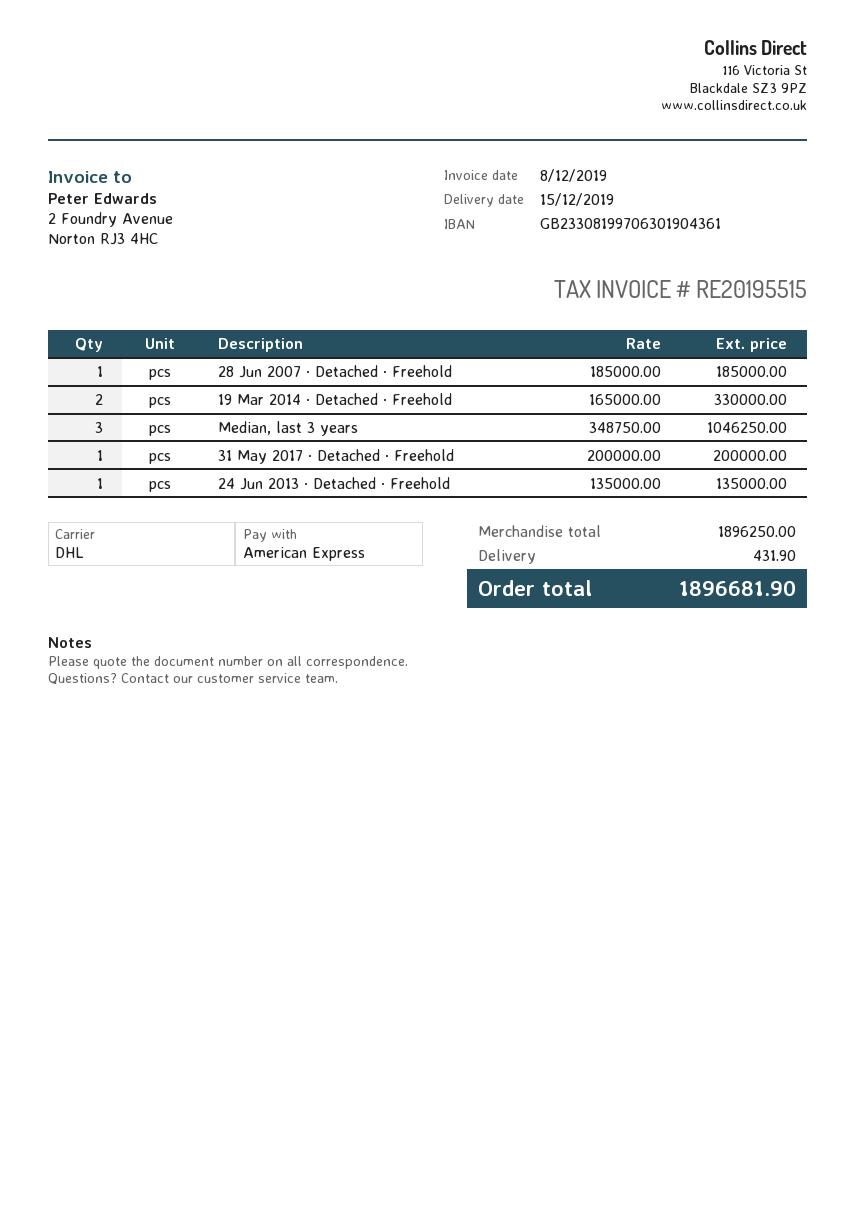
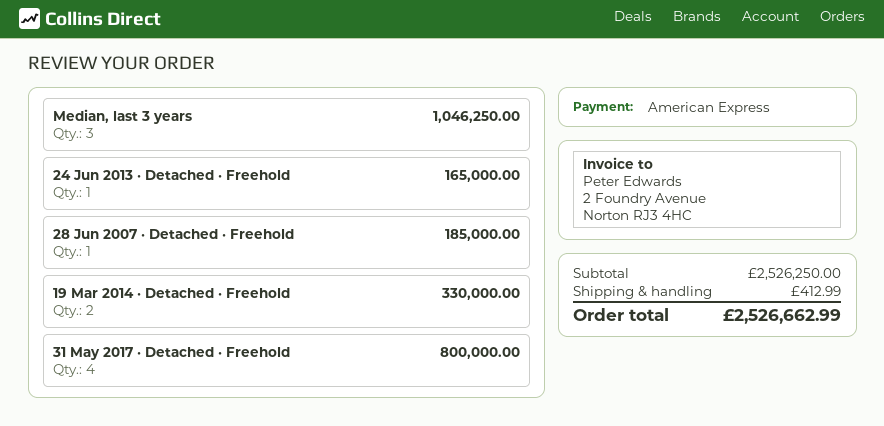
31 May 2017 · Detached · Freehold: 1 for 200000.00 -> 4 for 800000.00
24 Jun 2013 · Detached · Freehold: 1 for 135000.00 -> 1 for 165000.00
subtotal: 1896250.00 -> 2526250.00
shipping: 431.90 -> 412.99
total: 1896681.90 -> 2526662.99

